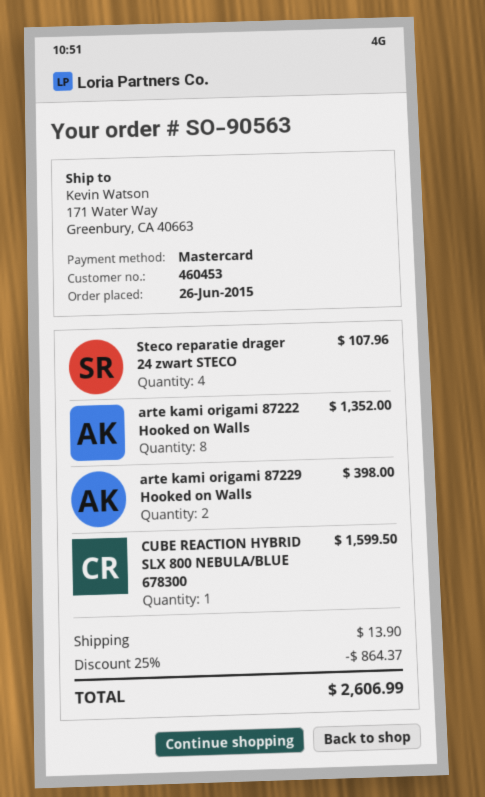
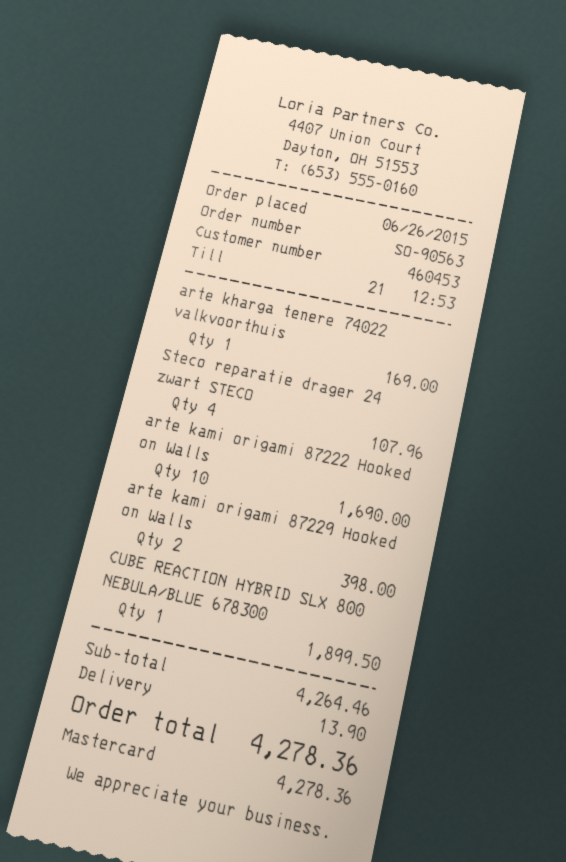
arte kami origami 87222 Hooked on Walls: 8 for 1352.00 -> 10 for 1690.00
CUBE REACTION HYBRID SLX 800 NEBULA/BLUE 678300: 1 for 1599.50 -> 1 for 1899.50
arte kharga tenere 74022 valkvoorthuis: none -> 1 for 169.00
discount: 25% = 864.37 -> none
total: 2606.99 -> 4278.36

